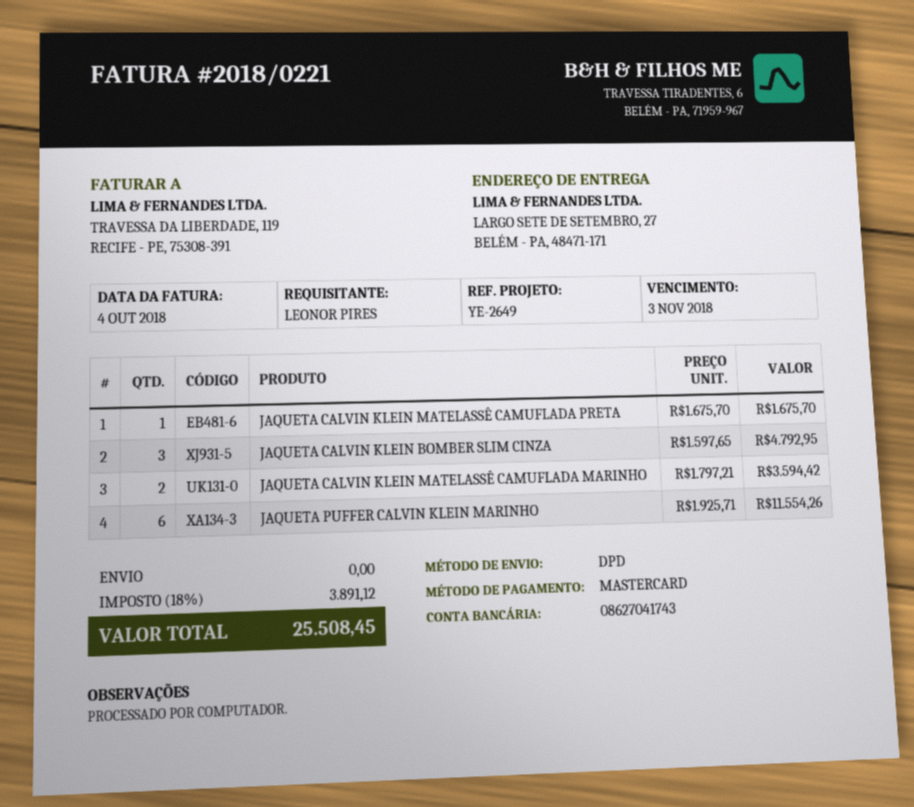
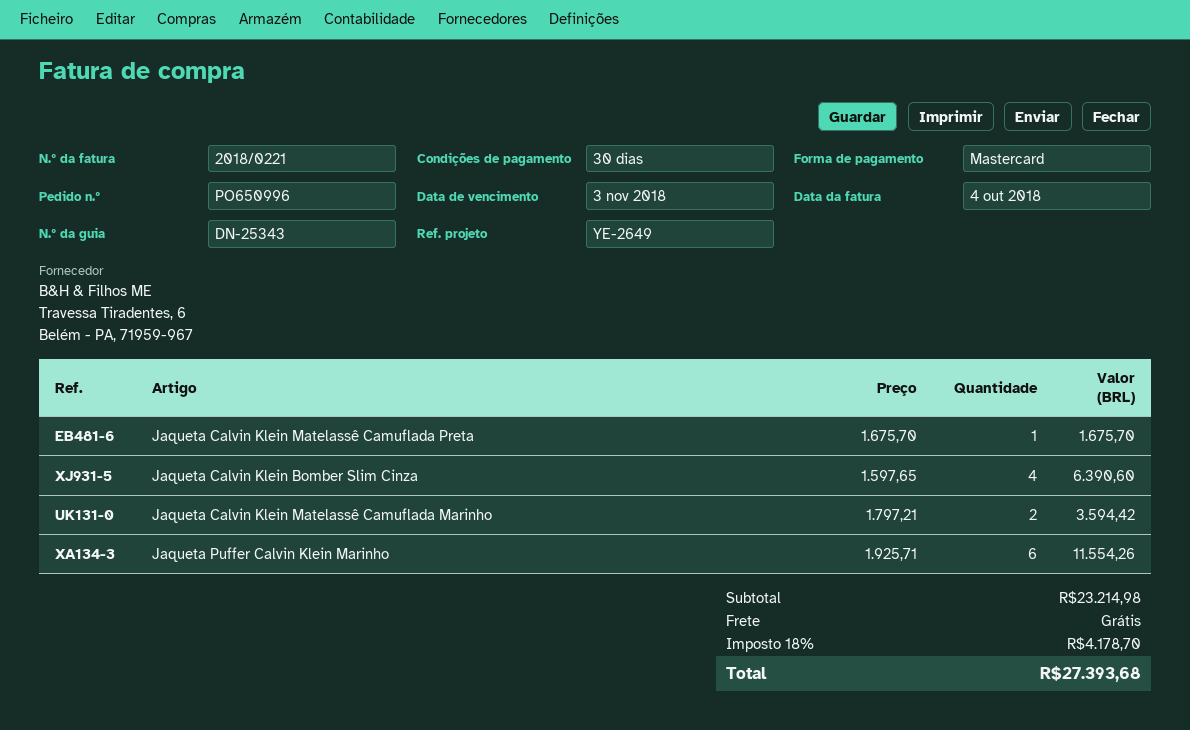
JAQUETA CALVIN KLEIN BOMBER SLIM CINZA: 3 x 1597.65 = 4792.95 -> 4 x 1597.65 = 6390.60
tax: 18% = 3891.12 -> 18% = 4178.70
total: 25508.45 -> 27393.68

